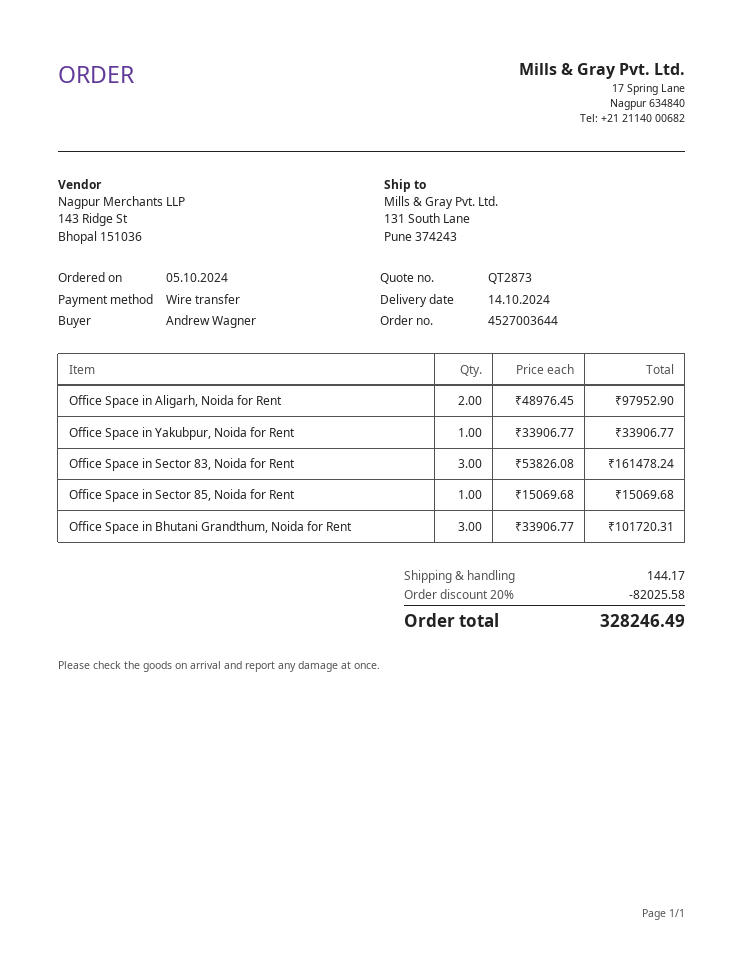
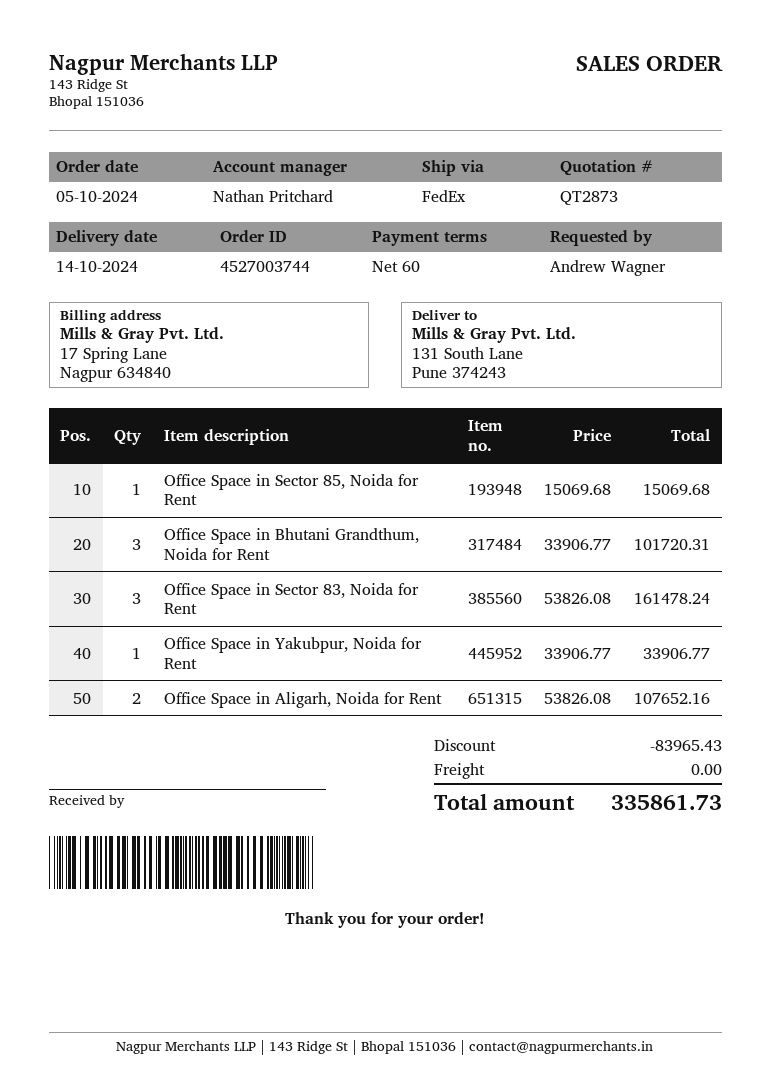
order number: 4527003644 -> 4527003744
Office Space in Aligarh, Noida for Rent: 2 x 48976.45 = 97952.90 -> 2 x 53826.08 = 107652.16
discount: 82025.58 -> 83965.43
shipping: 144.17 -> 0.00
total: 328246.49 -> 335861.73

